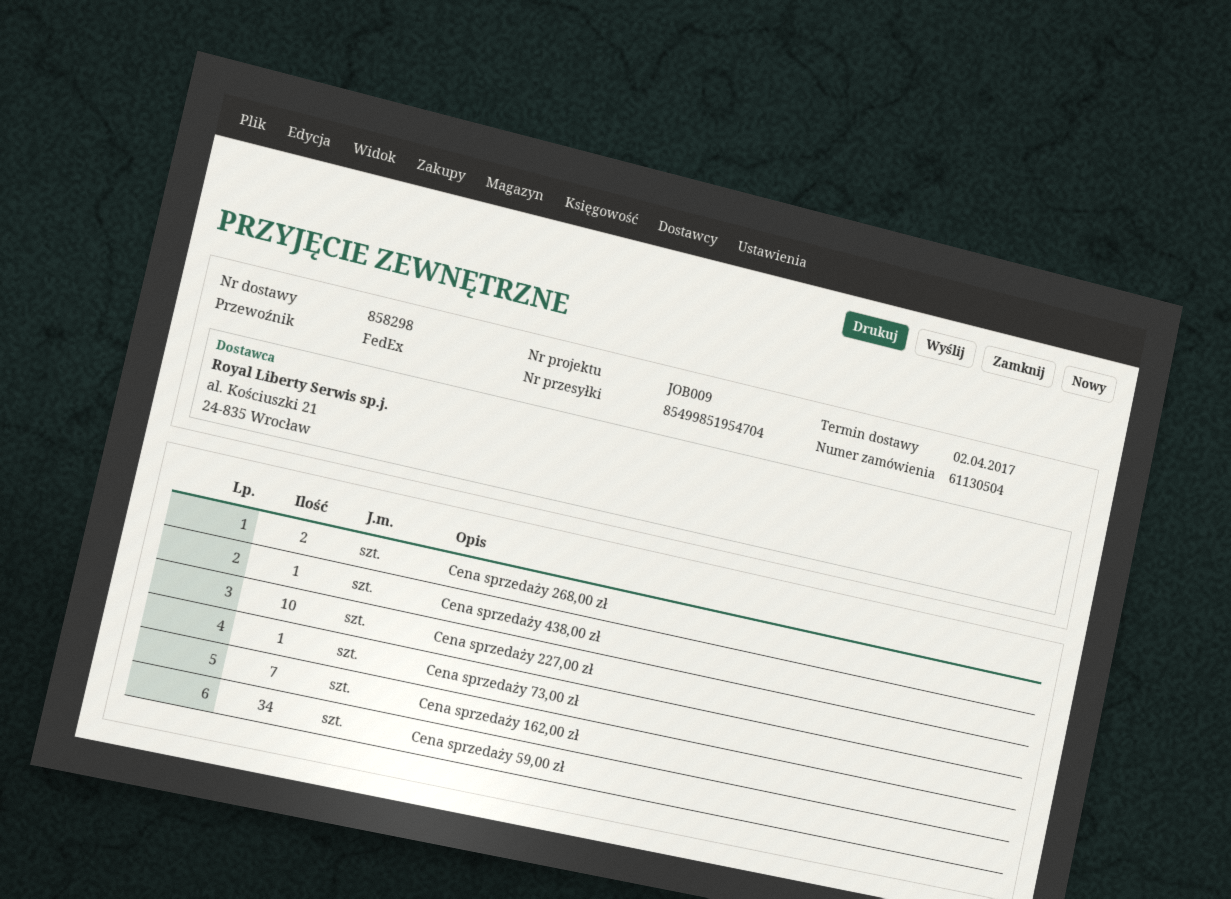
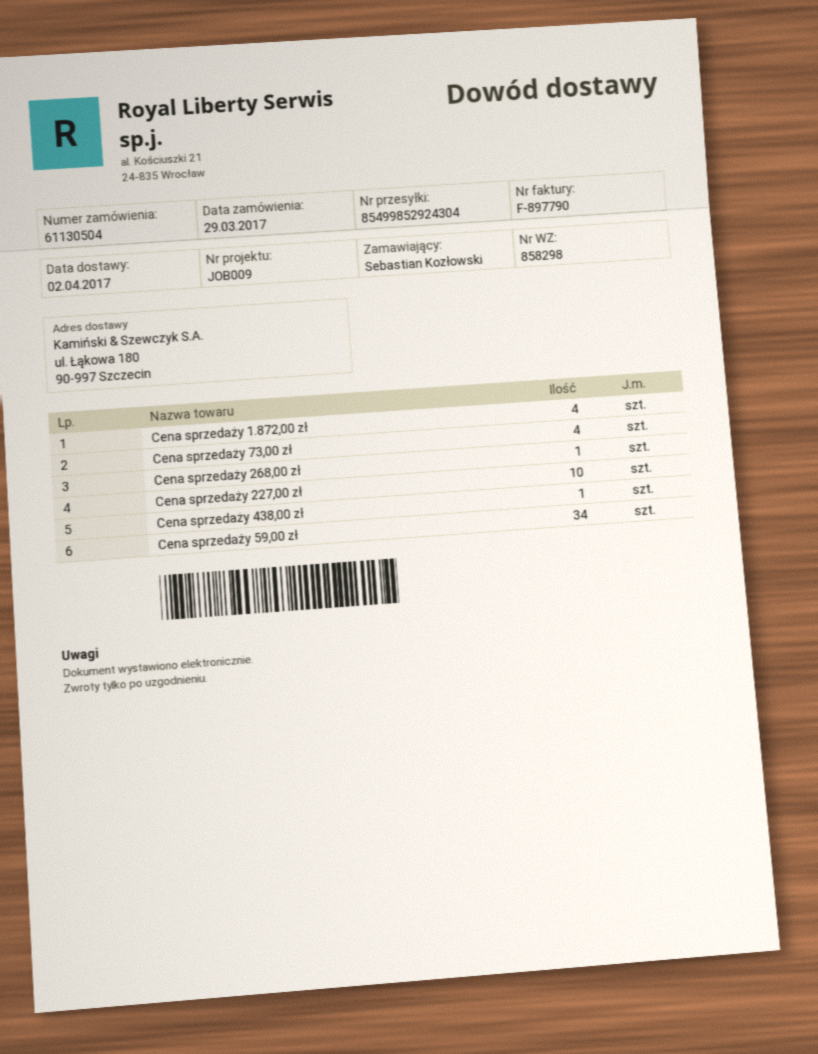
tracking number: 85499851954704 -> 85499852924304
Cena sprzedaży 268,00 zł: 2 -> 1
Cena sprzedaży 73,00 zł: 1 -> 4
Cena sprzedaży 162,00 zł: 7 -> none
Cena sprzedaży 1.872,00 zł: none -> 4

